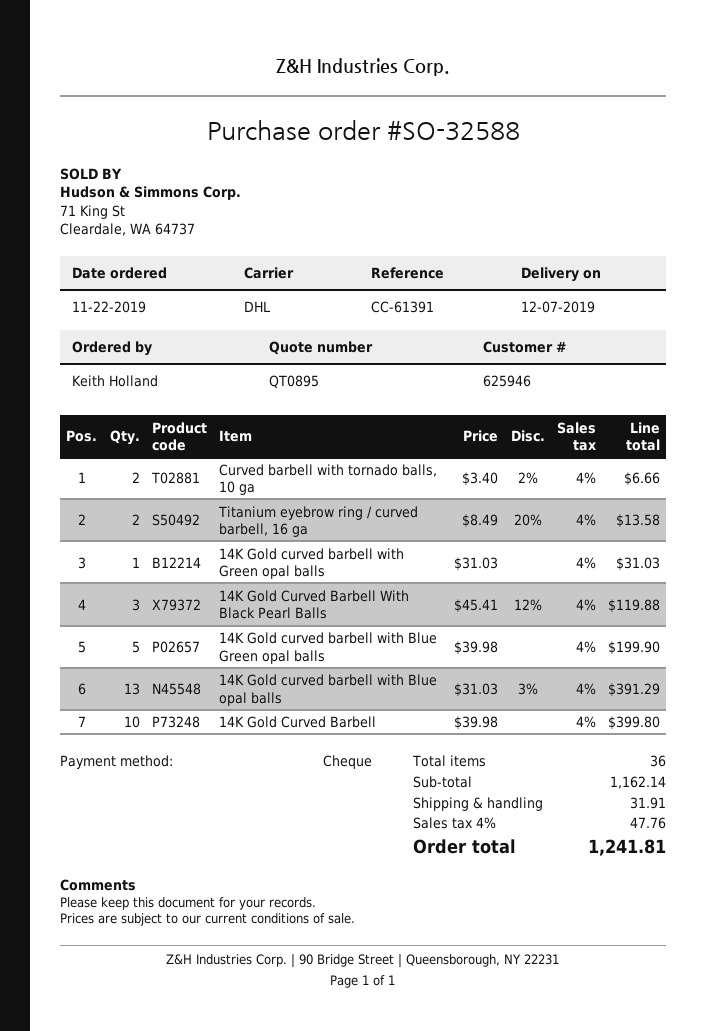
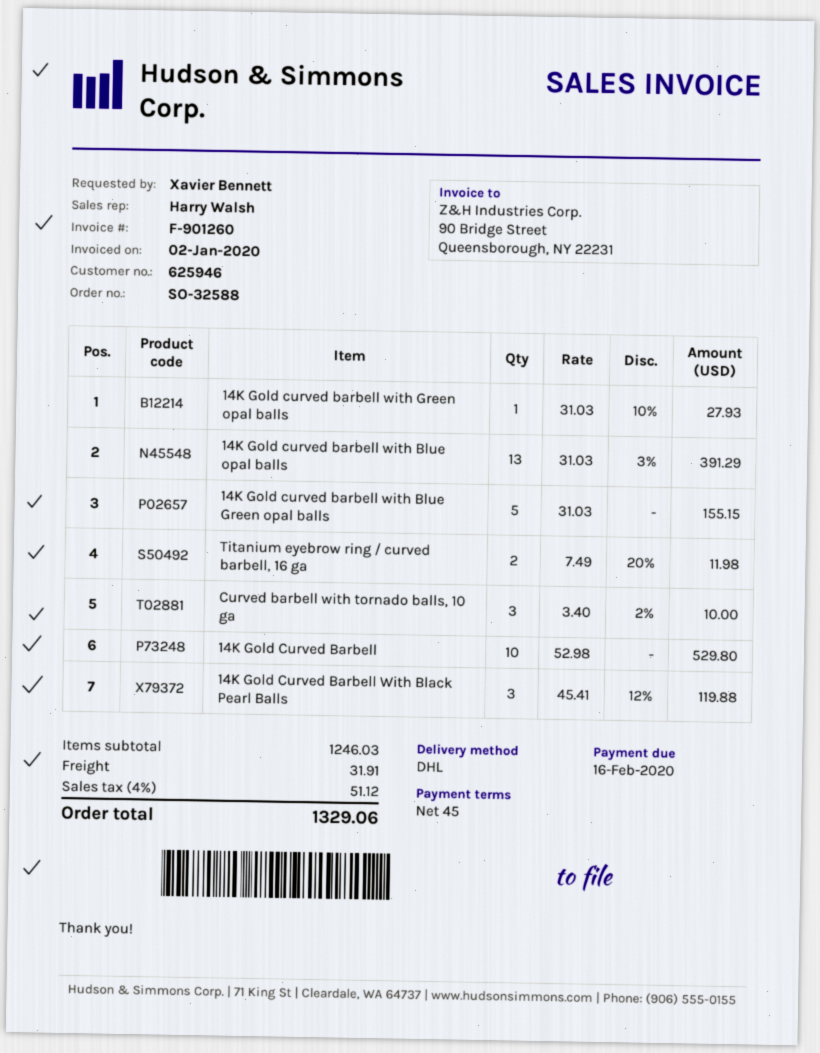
ordered by: Keith Holland -> Xavier Bennett
Curved barbell with tornado balls, 10 ga: 2 x 3.40 - 2% = 6.66 -> 3 x 3.40 - 2% = 10.00
Titanium eyebrow ring / curved barbell, 16 ga: 2 x 8.49 - 20% = 13.58 -> 2 x 7.49 - 20% = 11.98
14K Gold curved barbell with Green opal balls: 1 x 31.03 = 31.03 -> 1 x 31.03 - 10% = 27.93
14K Gold curved barbell with Blue Green opal balls: 5 x 39.98 = 199.90 -> 5 x 31.03 = 155.15
14K Gold Curved Barbell: 10 x 39.98 = 399.80 -> 10 x 52.98 = 529.80
subtotal: 1162.14 -> 1246.03
tax: 4% = 47.76 -> 4% = 51.12
total: 1241.81 -> 1329.06

